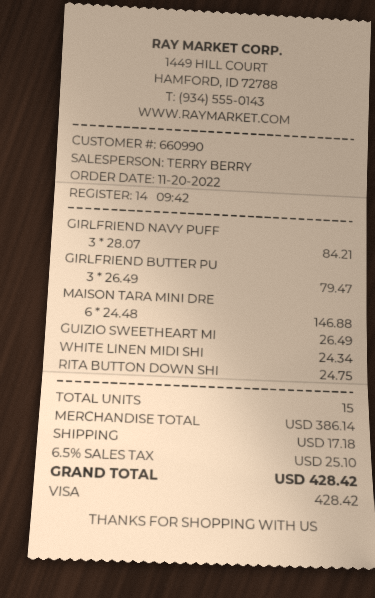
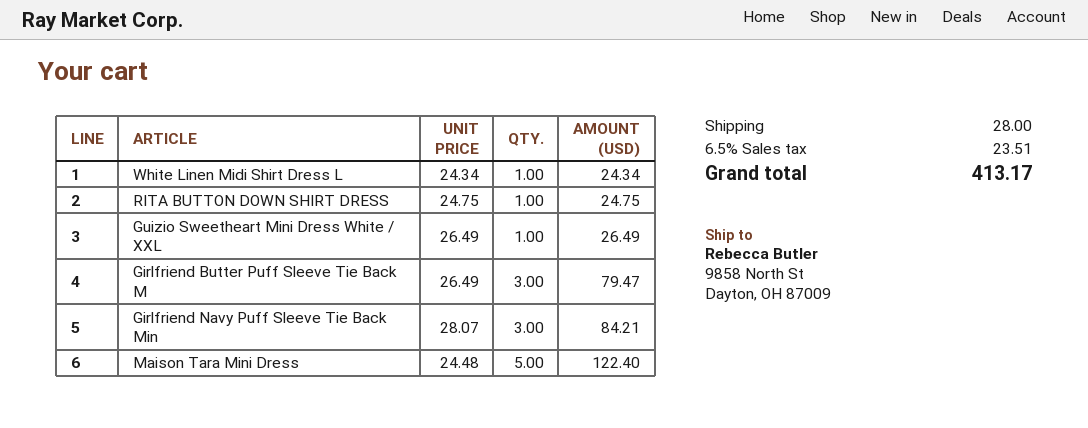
MAISON TARA MINI DRE: 6 x 24.48 = 146.88 -> 5 x 24.48 = 122.40
shipping: 17.18 -> 28.00
tax: 6.5% = 25.10 -> 6.5% = 23.51
total: 428.42 -> 413.17

